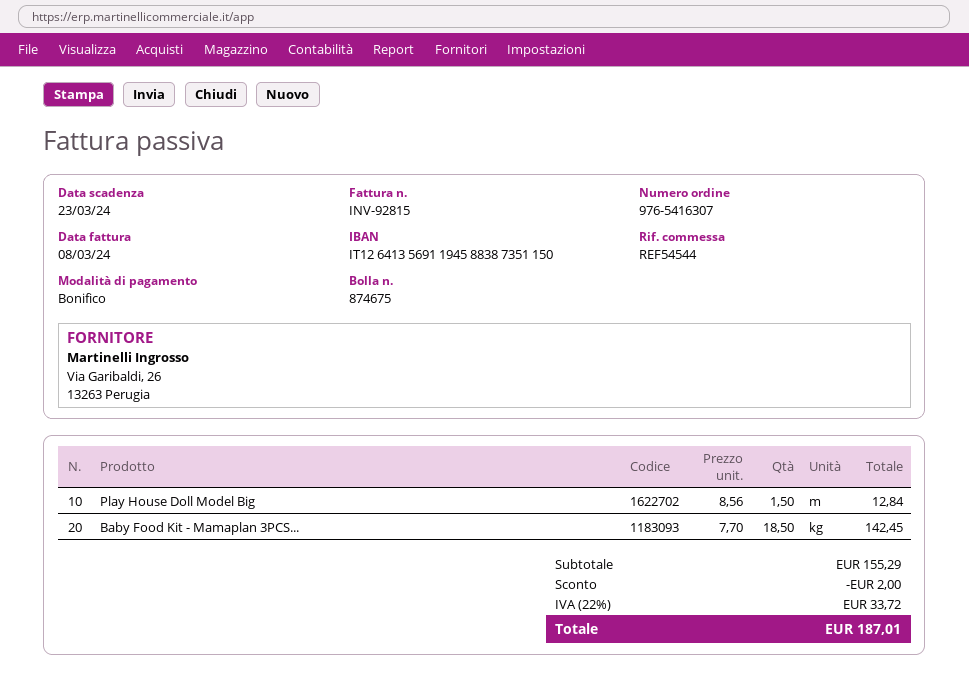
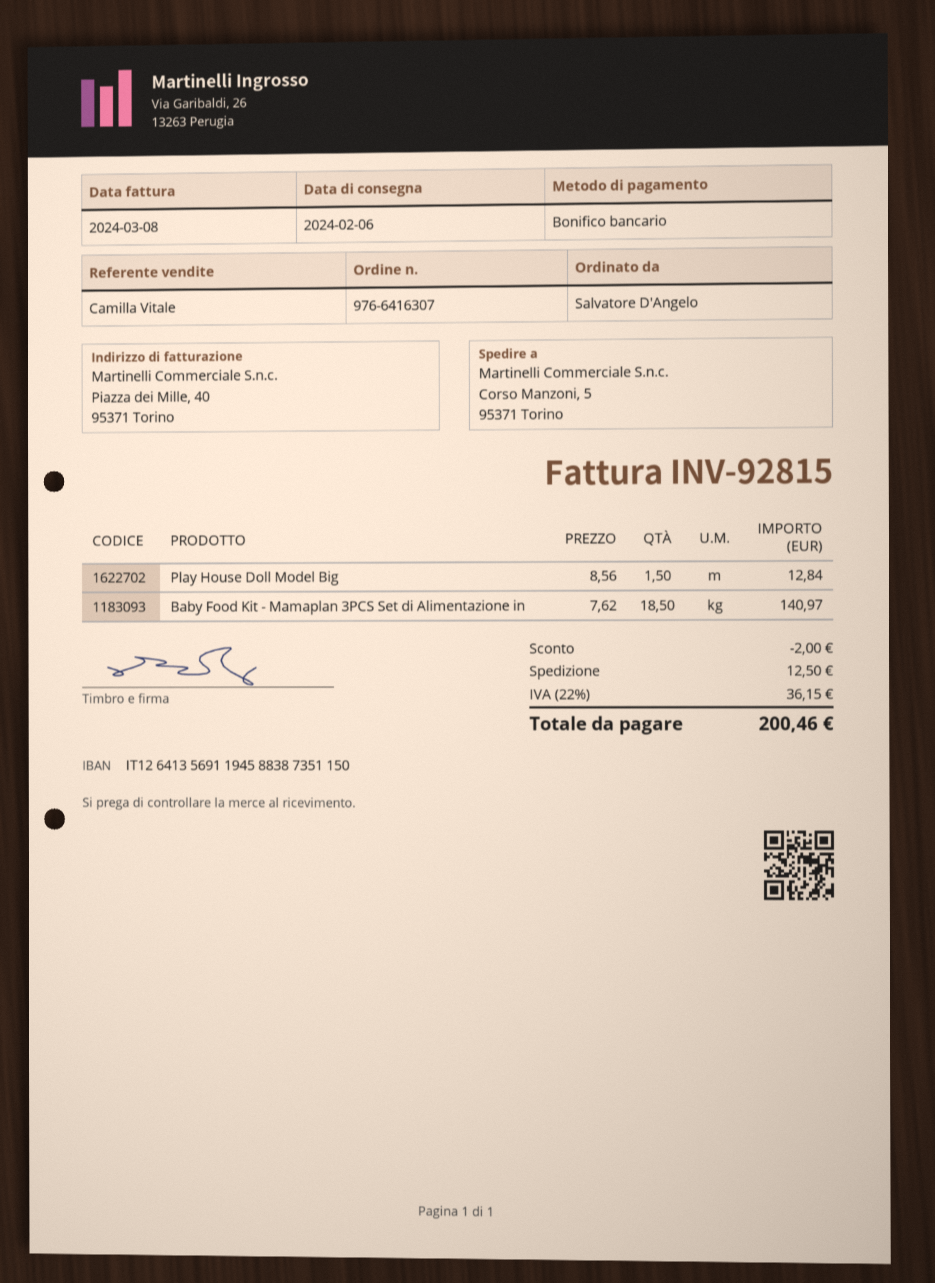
order number: 976-5416307 -> 976-6416307
Baby Food Kit - Mamaplan 3PCS...: 18.5 x 7.70 = 142.45 -> 18.5 x 7.62 = 140.97
shipping: none -> 12.50
tax: 22% = 33.72 -> 22% = 36.15
total: 187.01 -> 200.46

